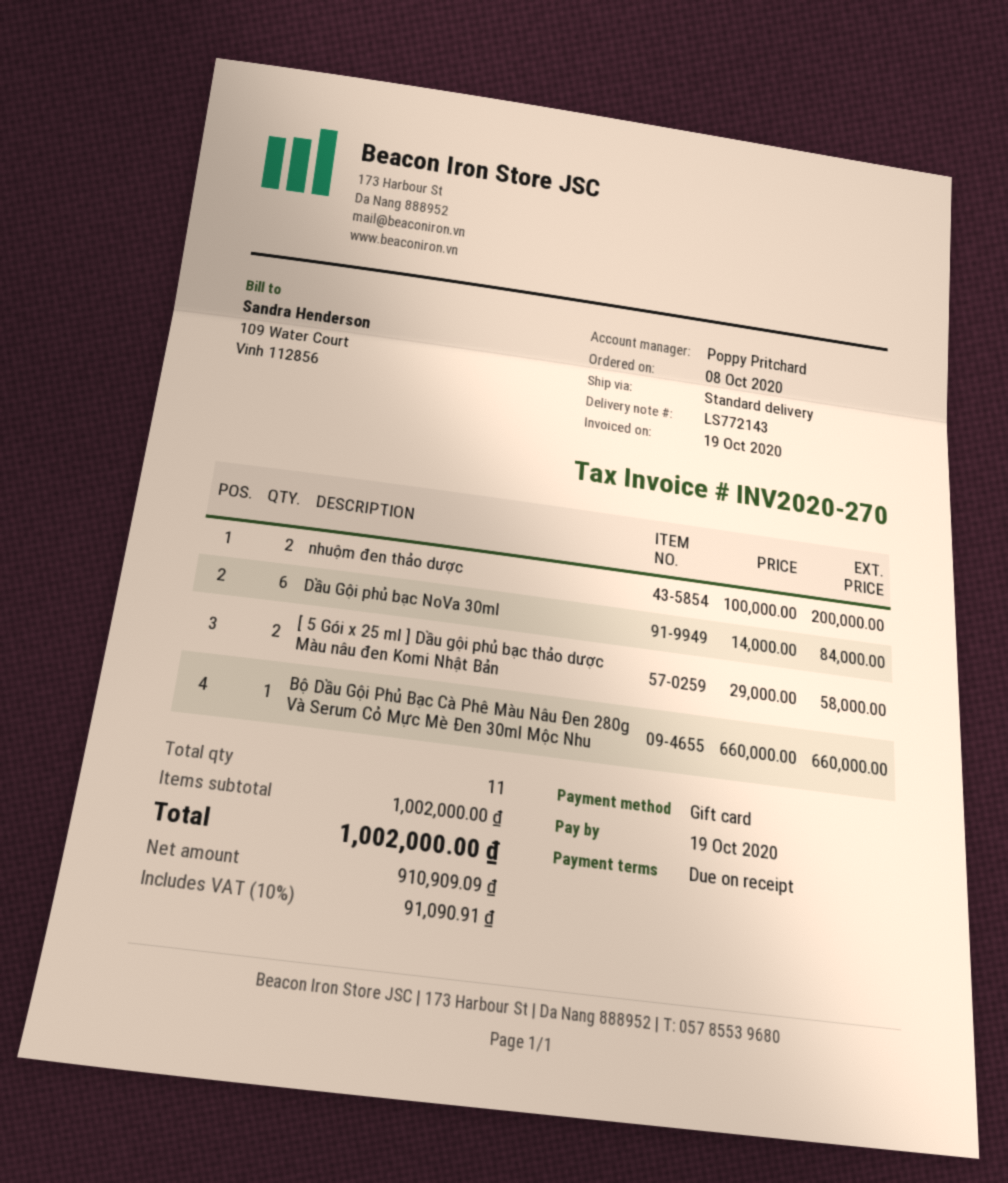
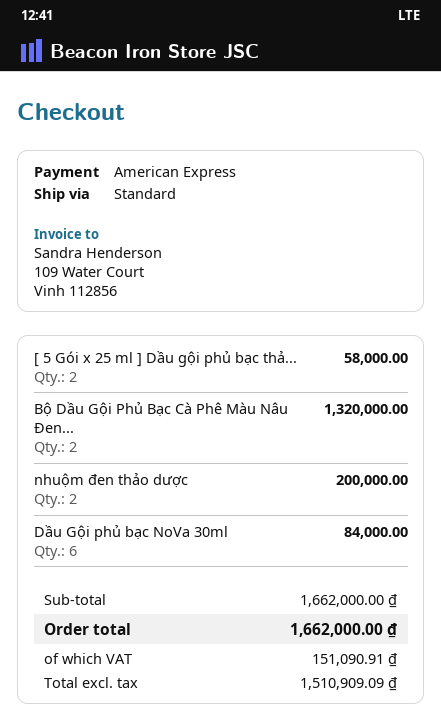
payment method: gift card -> American Express
Bộ Dầu Gội Phủ Bạc Cà Phê Màu Nâu Đen 280g Và Serum Cỏ Mực Mè Đen 30ml Mộc Nhu: 1 for 660000.00 -> 2 for 1320000.00
subtotal: 1002000.00 -> 1662000.00
net: 910909.09 -> 1510909.09
tax: 91090.91 -> 151090.91
total: 1002000.00 -> 1662000.00

